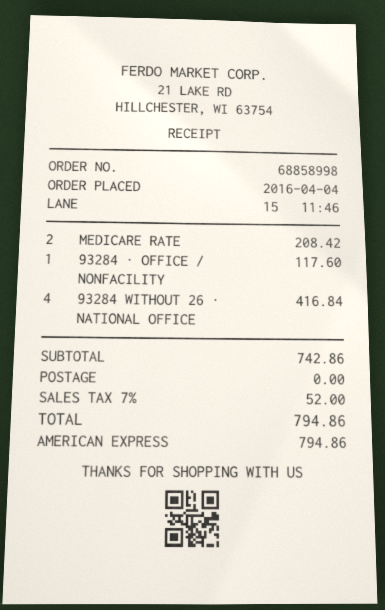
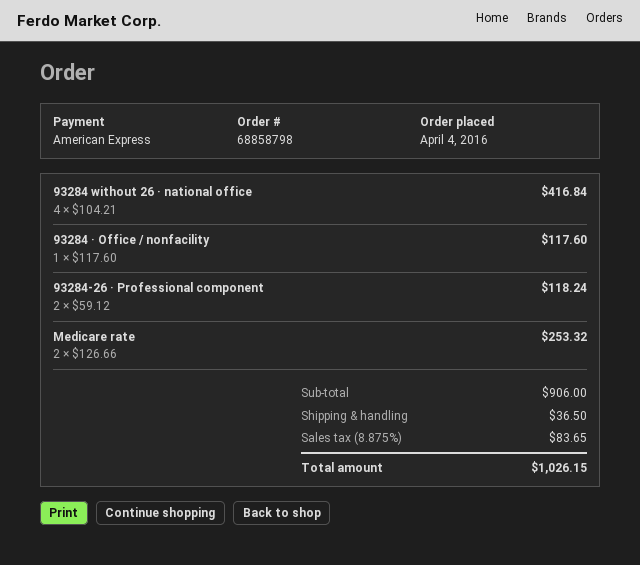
order number: 68858998 -> 68858798
MEDICARE RATE: 2 for 208.42 -> 2 for 253.32
93284-26 · Professional component: none -> 2 for 118.24
subtotal: 742.86 -> 906.00
shipping: 0.00 -> 36.50
tax: 7% = 52.00 -> 8.875% = 83.65
total: 794.86 -> 1026.15

